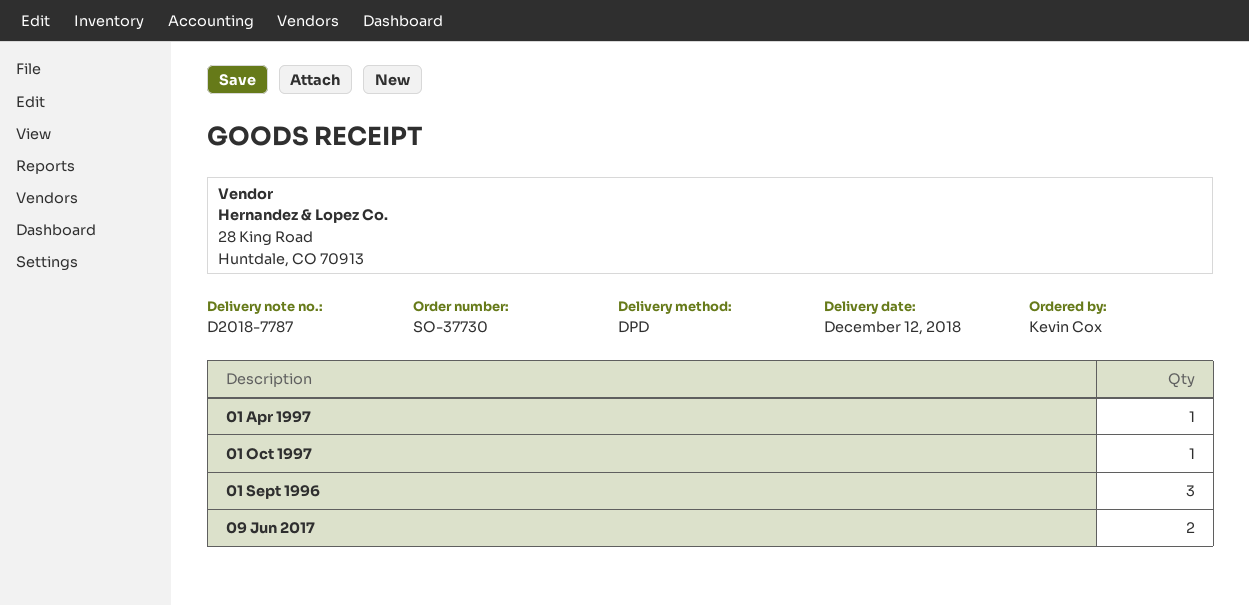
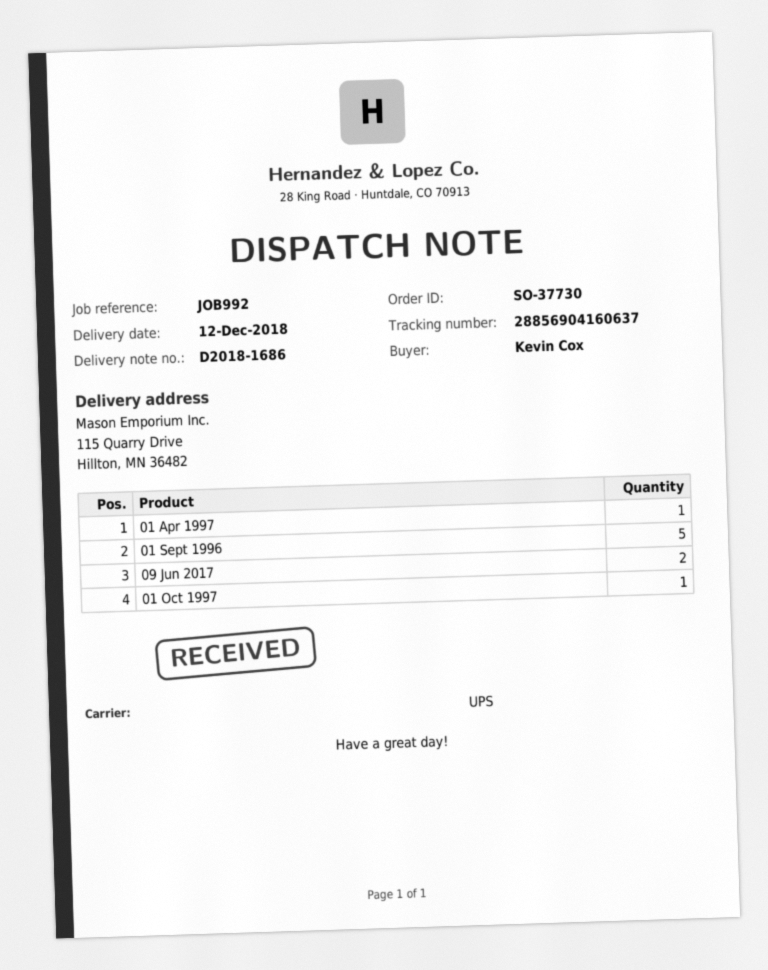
delivery note number: D2018-7787 -> D2018-1686
shipping method: DPD -> UPS
01 Sept 1996: 3 -> 5

